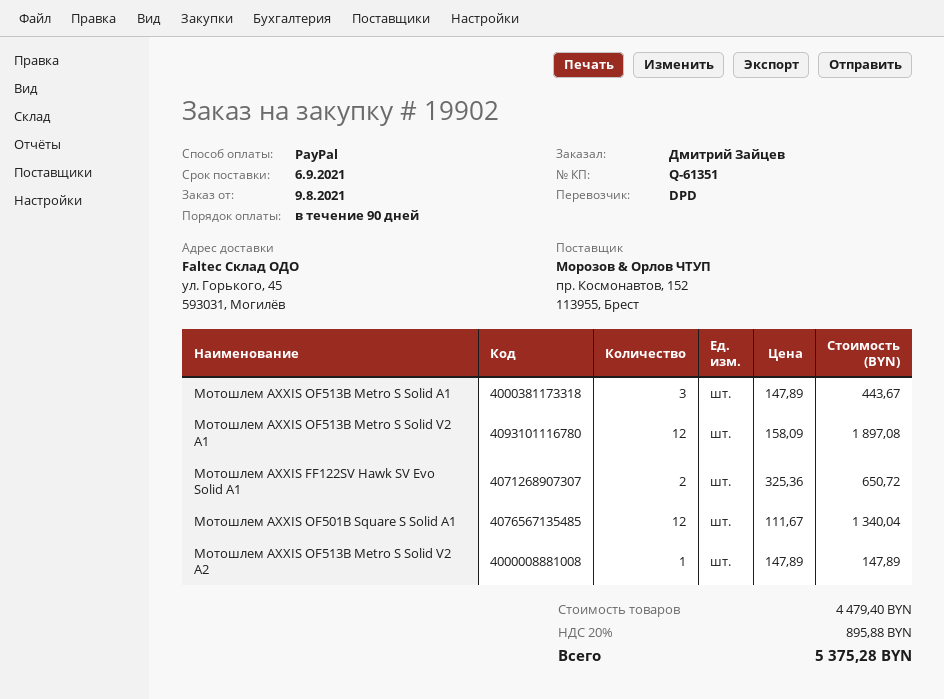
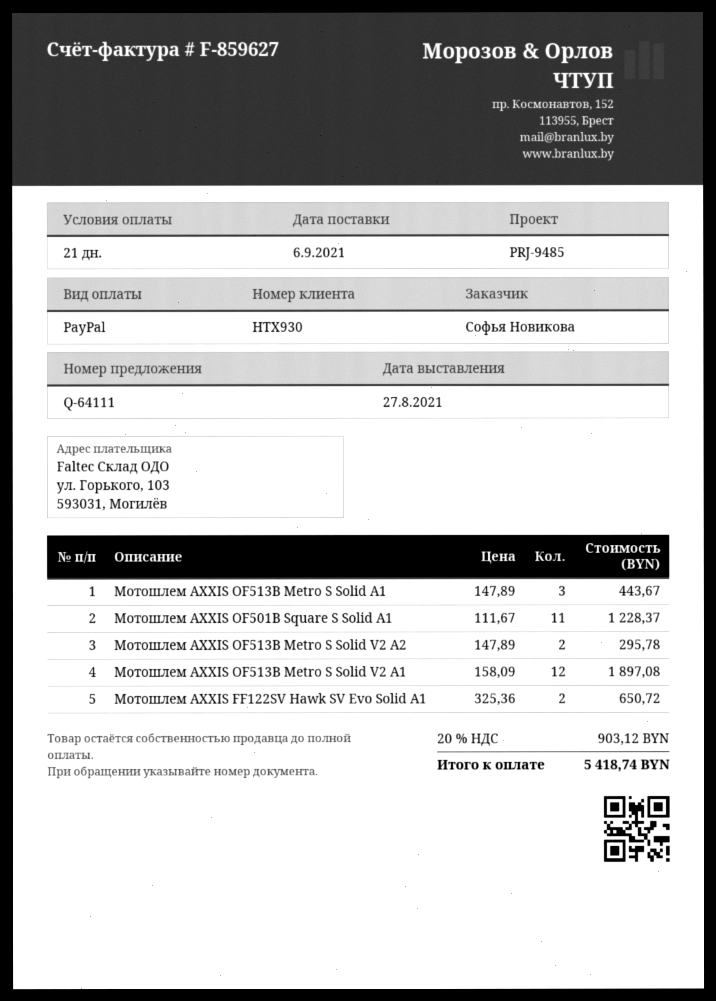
quote number: Q-61351 -> Q-64111
payment terms: 90 days -> 21 days
ordered by: Дмитрий Зайцев -> Софья Новикова
Мотошлем AXXIS OF501B Square S Solid A1: 12 x 111.67 = 1340.04 -> 11 x 111.67 = 1228.37
Мотошлем AXXIS OF513B Metro S Solid V2 A2: 1 x 147.89 = 147.89 -> 2 x 147.89 = 295.78
tax: 20% = 895.88 -> 20% = 903.12
total: 5375.28 -> 5418.74

